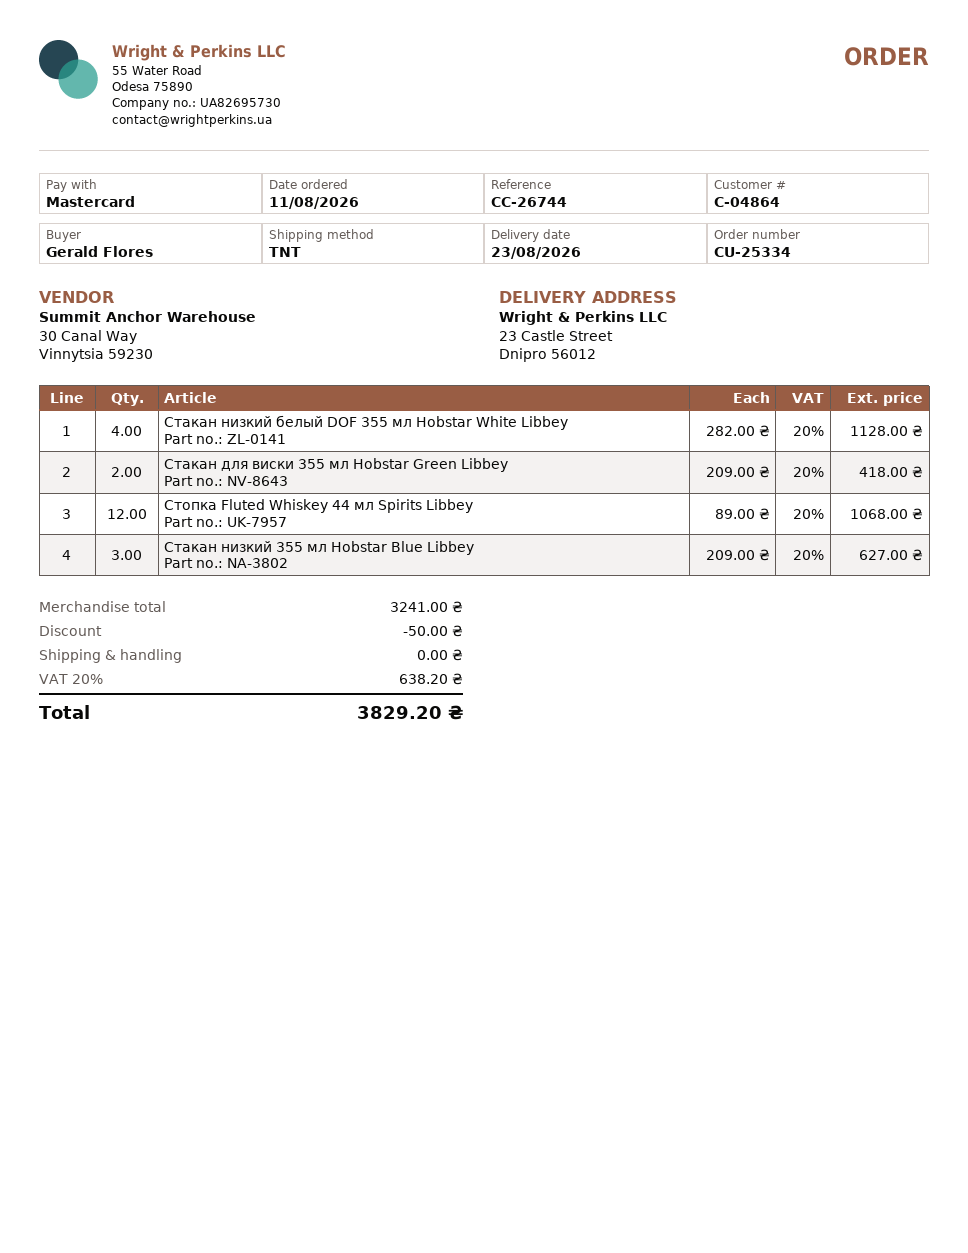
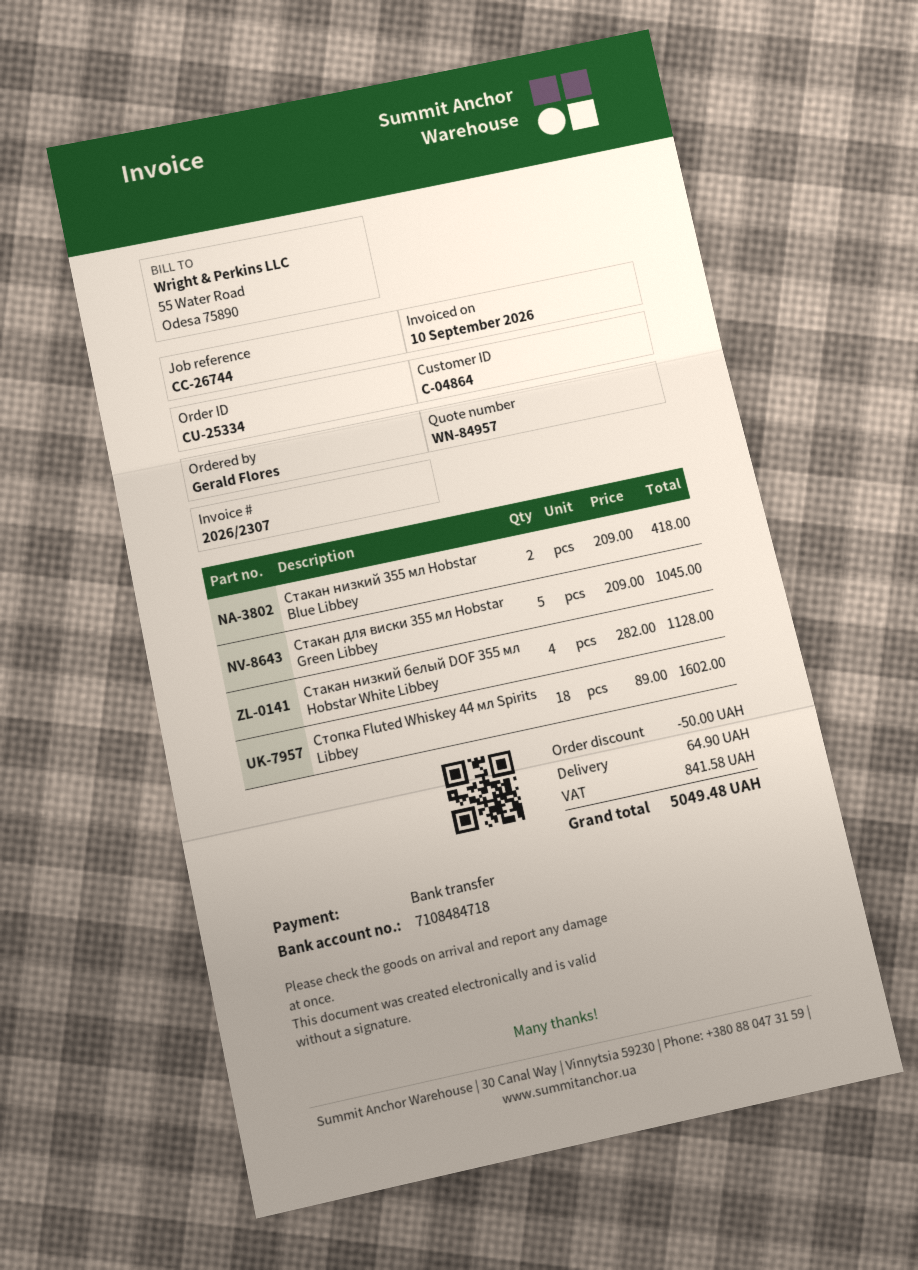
payment method: Mastercard -> bank transfer
Стакан для виски 355 мл Hobstar Green Libbey: 2 x 209.00 = 418.00 -> 5 x 209.00 = 1045.00
Стопка Fluted Whiskey 44 мл Spirits Libbey: 12 x 89.00 = 1068.00 -> 18 x 89.00 = 1602.00
Стакан низкий 355 мл Hobstar Blue Libbey: 3 x 209.00 = 627.00 -> 2 x 209.00 = 418.00
shipping: 0.00 -> 64.90
tax: 638.20 -> 841.58
total: 3829.20 -> 5049.48

